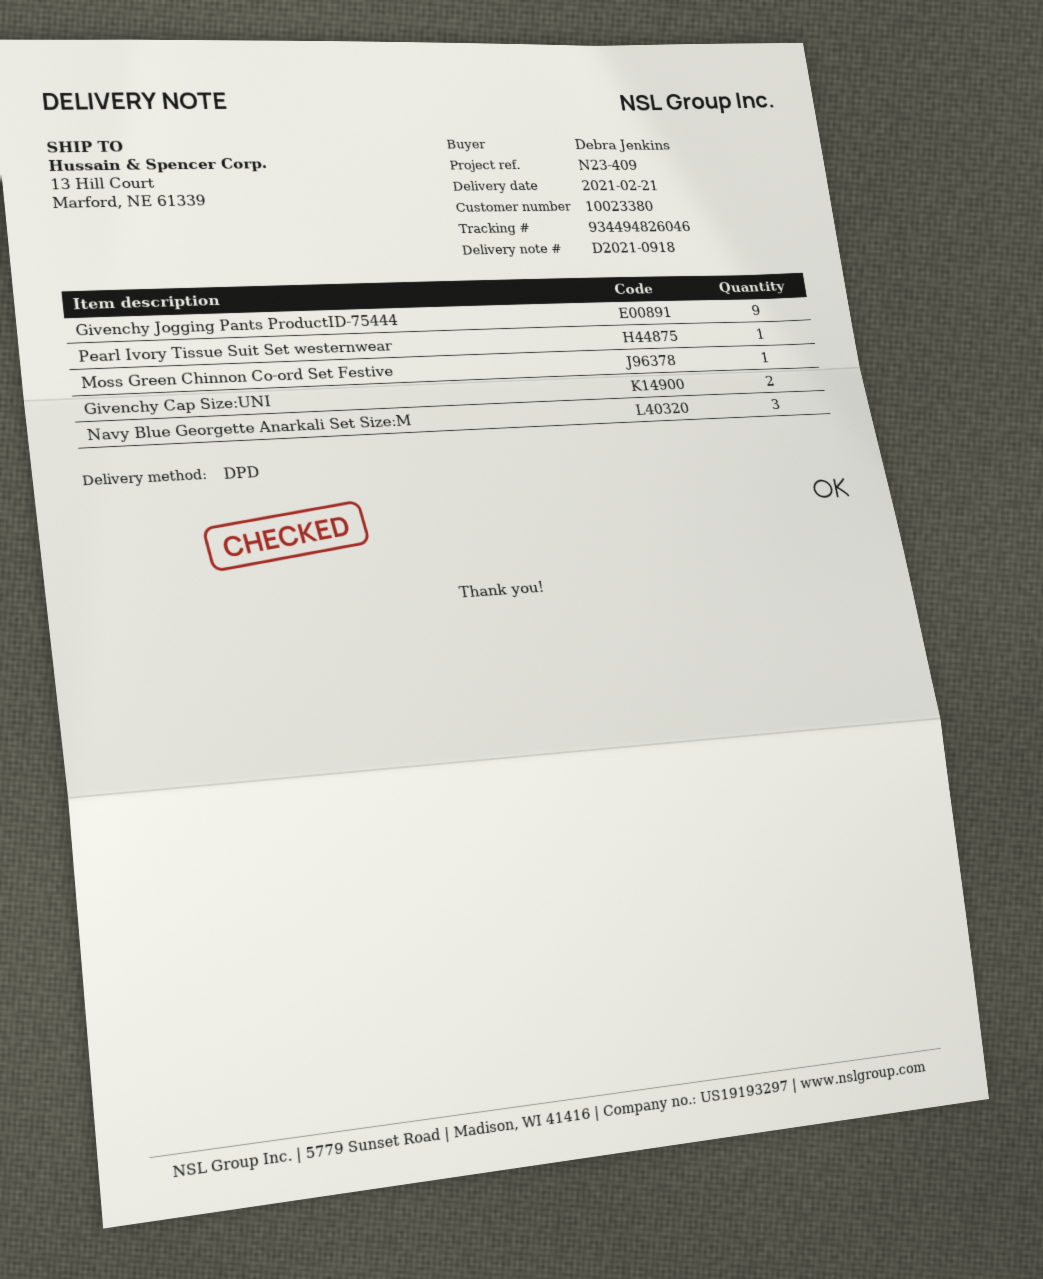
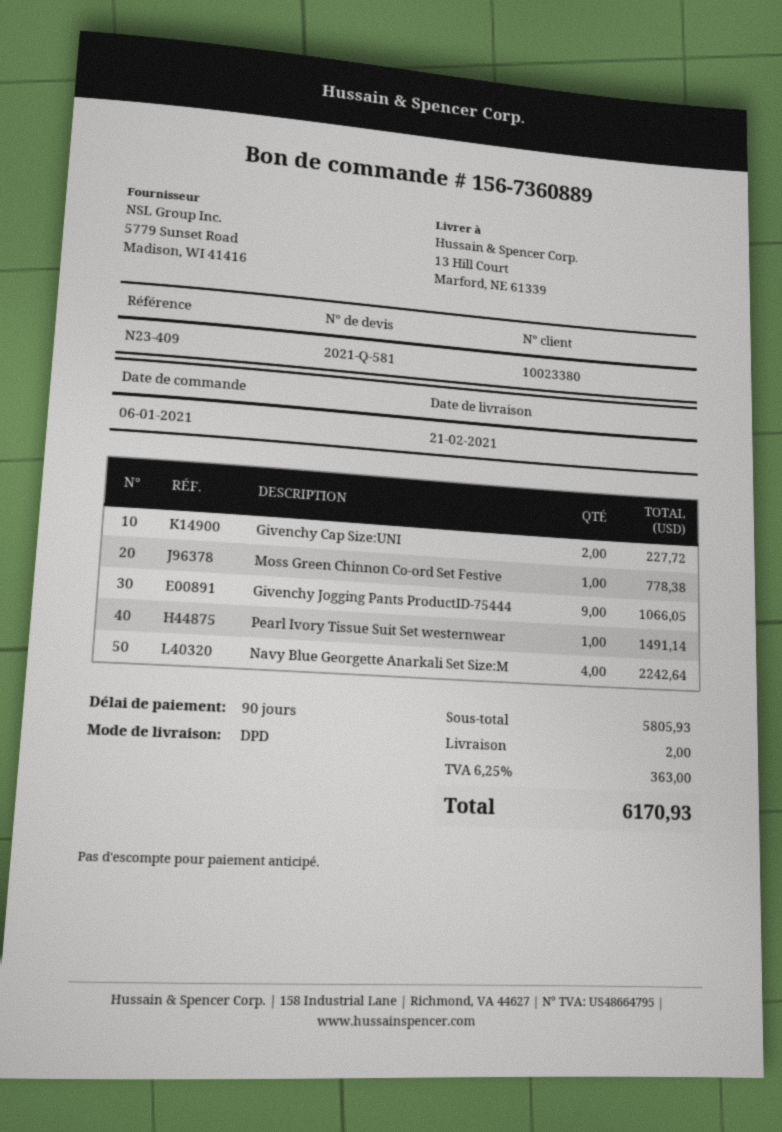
Navy Blue Georgette Anarkali Set Size:M: 3 -> 4

